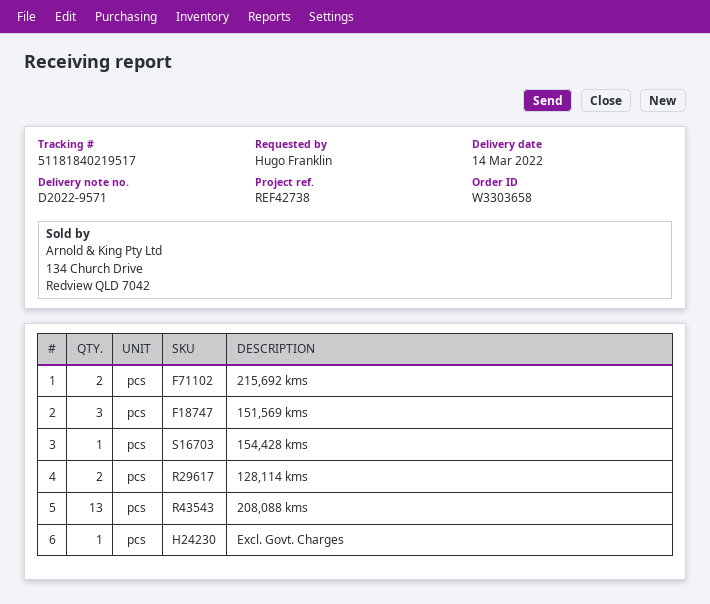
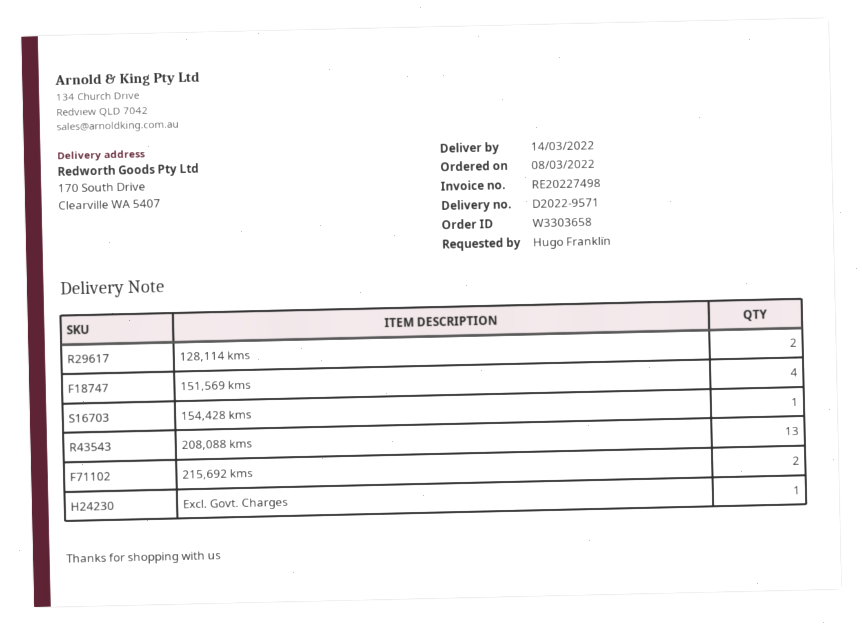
151,569 kms: 3 -> 4

